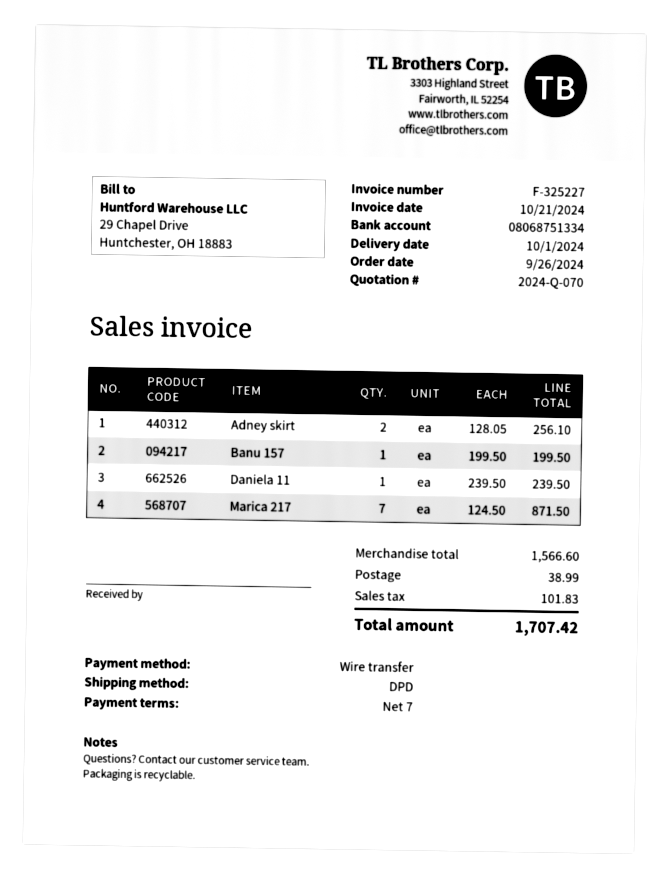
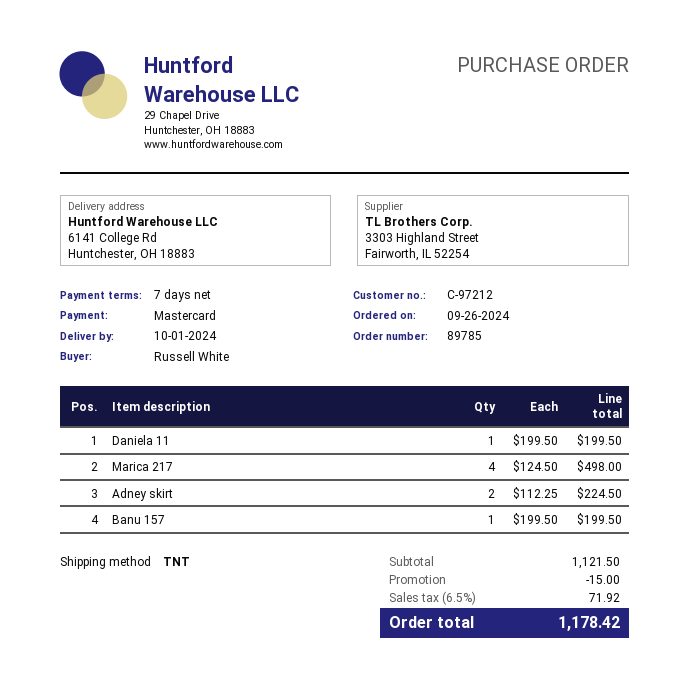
payment method: bank transfer -> Mastercard
shipping method: DPD -> TNT
Adney skirt: 2 x 128.05 = 256.10 -> 2 x 112.25 = 224.50
Daniela 11: 1 x 239.50 = 239.50 -> 1 x 199.50 = 199.50
Marica 217: 7 x 124.50 = 871.50 -> 4 x 124.50 = 498.00
subtotal: 1566.60 -> 1121.50
discount: none -> 15.00
shipping: 38.99 -> none
tax: 101.83 -> 71.92
total: 1707.42 -> 1178.42

